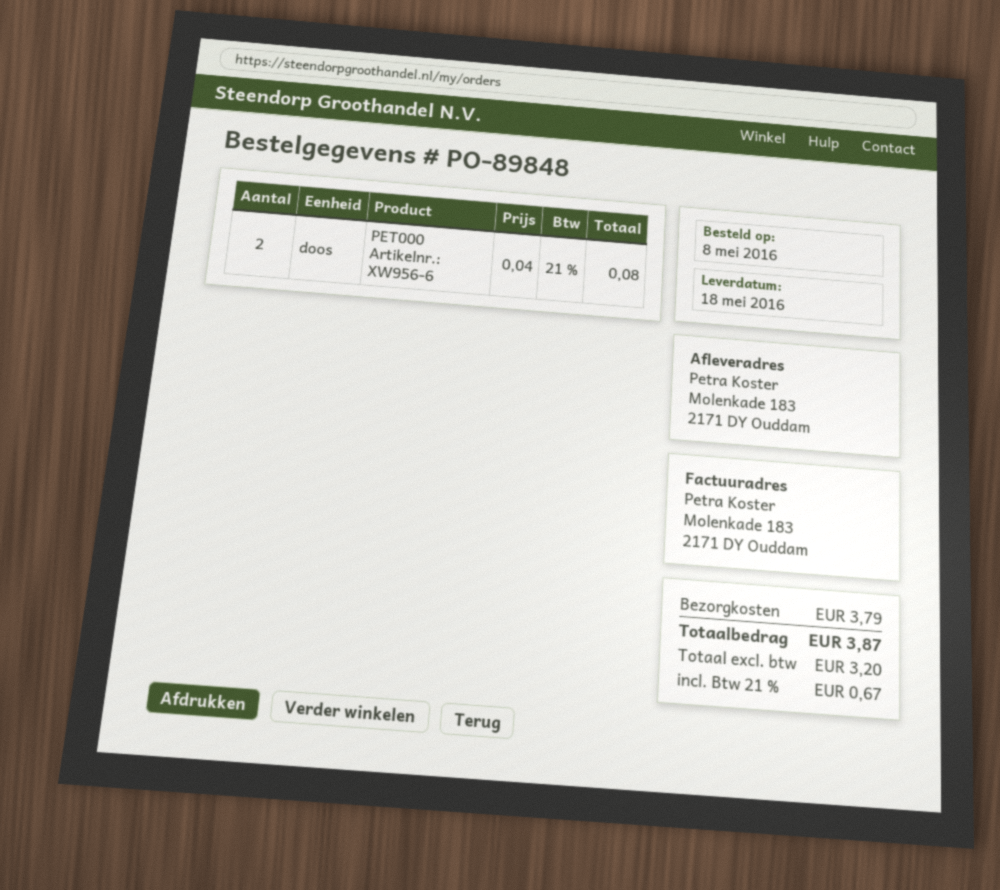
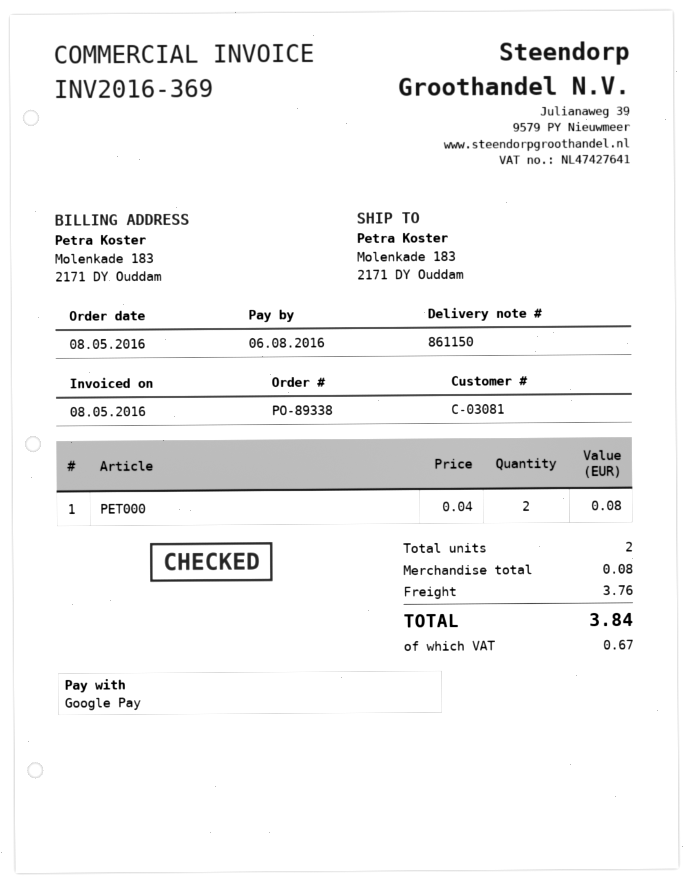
order number: PO-89848 -> PO-89338
shipping: 3.79 -> 3.76
total: 3.87 -> 3.84

